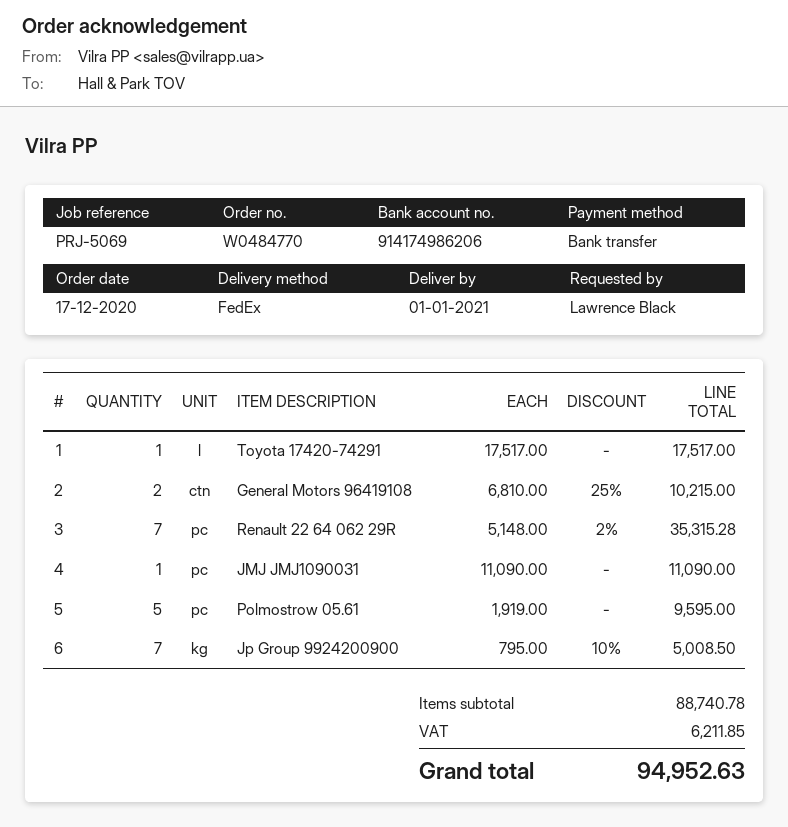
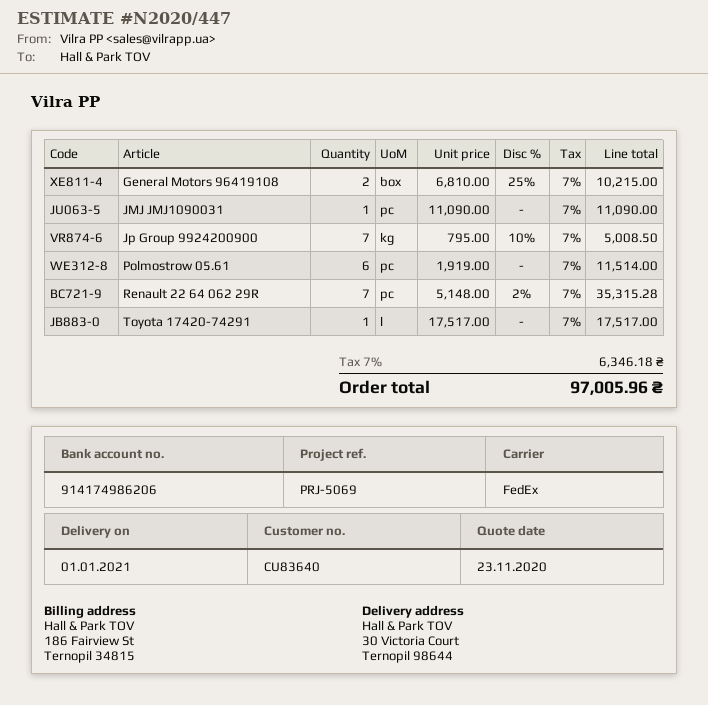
Polmostrow 05.61: 5 x 1919.00 = 9595.00 -> 6 x 1919.00 = 11514.00
tax: 6211.85 -> 6346.18
total: 94952.63 -> 97005.96

